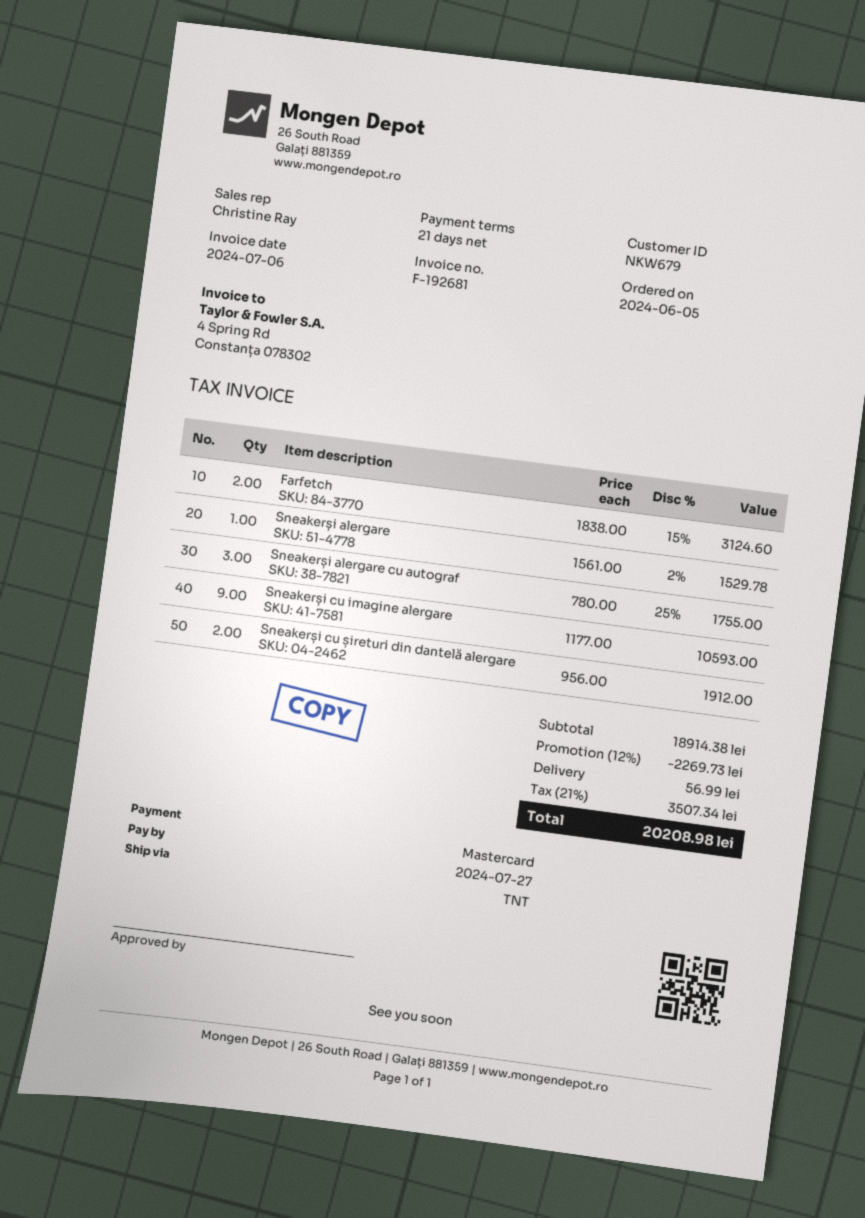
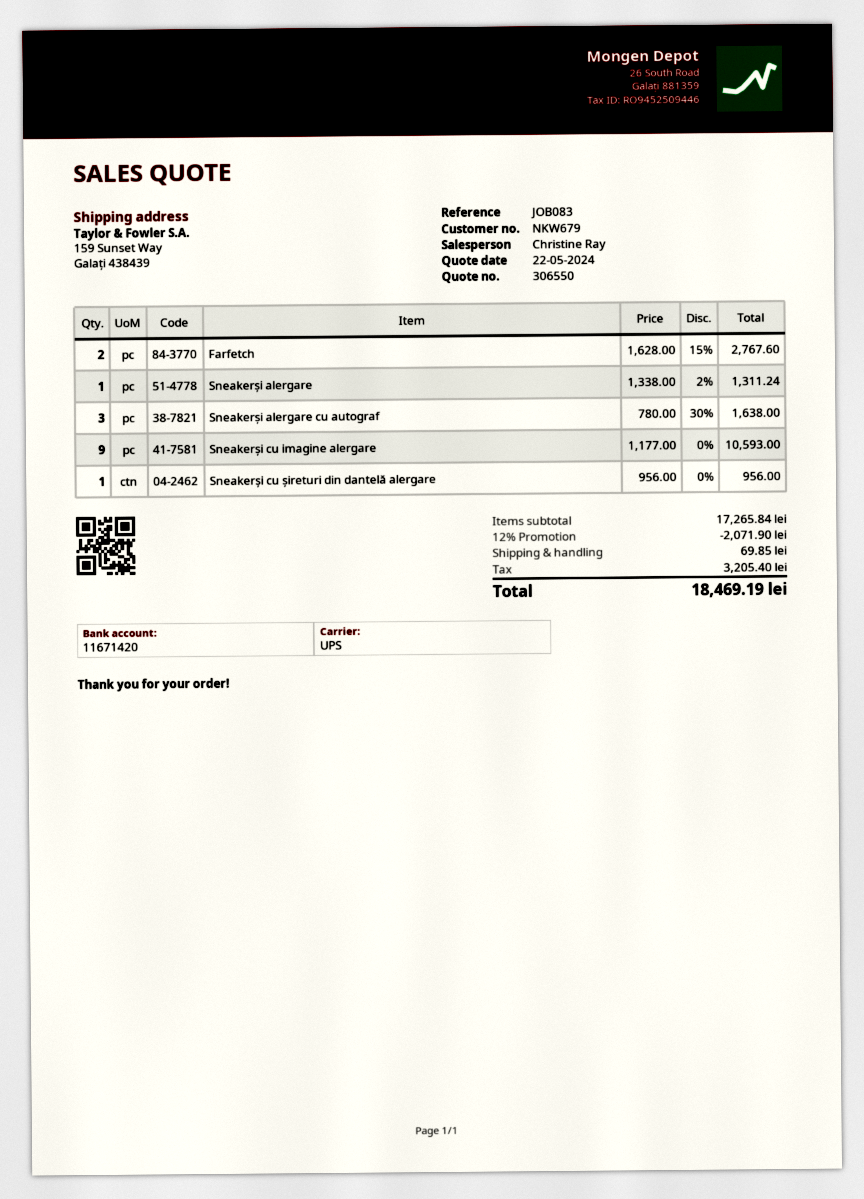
shipping method: TNT -> UPS
Farfetch: 2 x 1838.00 - 15% = 3124.60 -> 2 x 1628.00 - 15% = 2767.60
Sneakerși alergare: 1 x 1561.00 - 2% = 1529.78 -> 1 x 1338.00 - 2% = 1311.24
Sneakerși alergare cu autograf: 3 x 780.00 - 25% = 1755.00 -> 3 x 780.00 - 30% = 1638.00
Sneakerși cu șireturi din dantelă alergare: 2 x 956.00 = 1912.00 -> 1 x 956.00 = 956.00
subtotal: 18914.38 -> 17265.84
discount: 12% = 2269.73 -> 12% = 2071.90
shipping: 56.99 -> 69.85
tax: 3507.34 -> 3205.40
total: 20208.98 -> 18469.19

